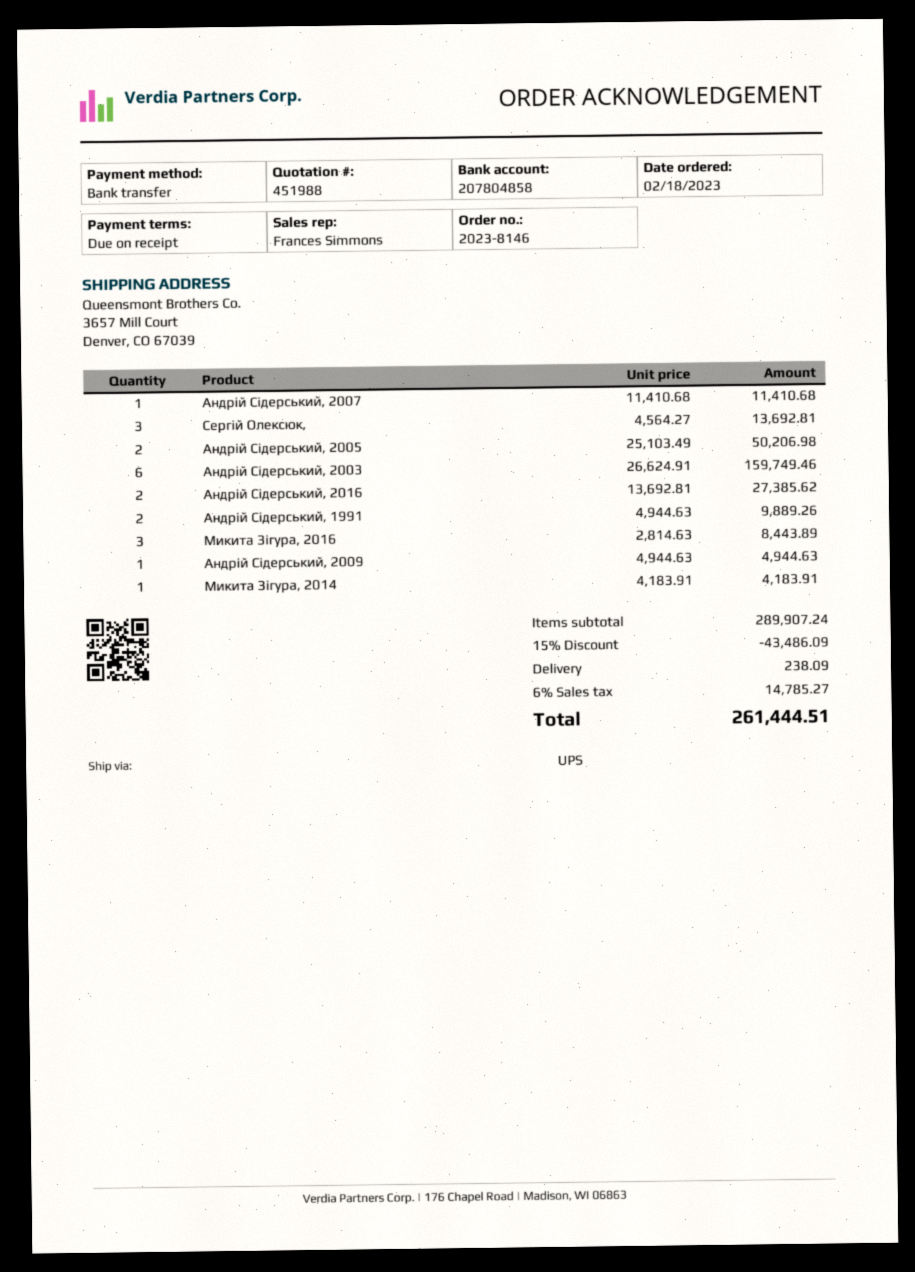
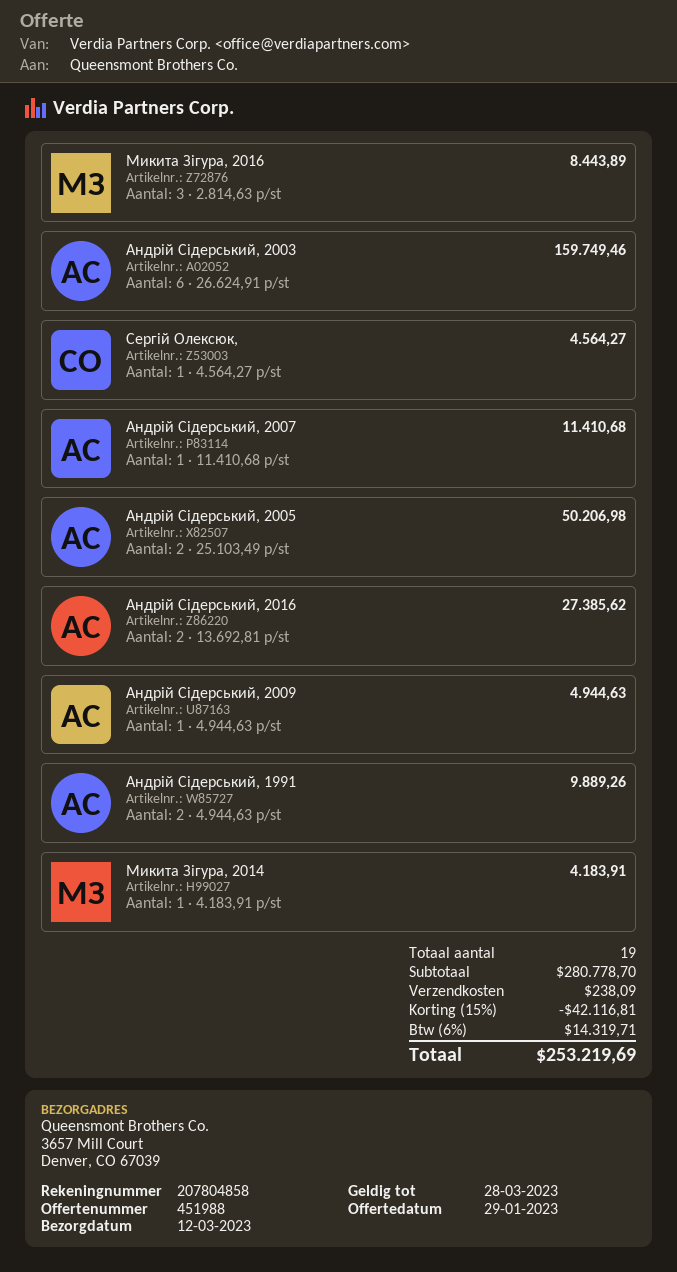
Сергій Олексюк,: 3 x 4564.27 = 13692.81 -> 1 x 4564.27 = 4564.27
subtotal: 289907.24 -> 280778.70
discount: 15% = 43486.09 -> 15% = 42116.81
tax: 6% = 14785.27 -> 6% = 14319.71
total: 261444.51 -> 253219.69

